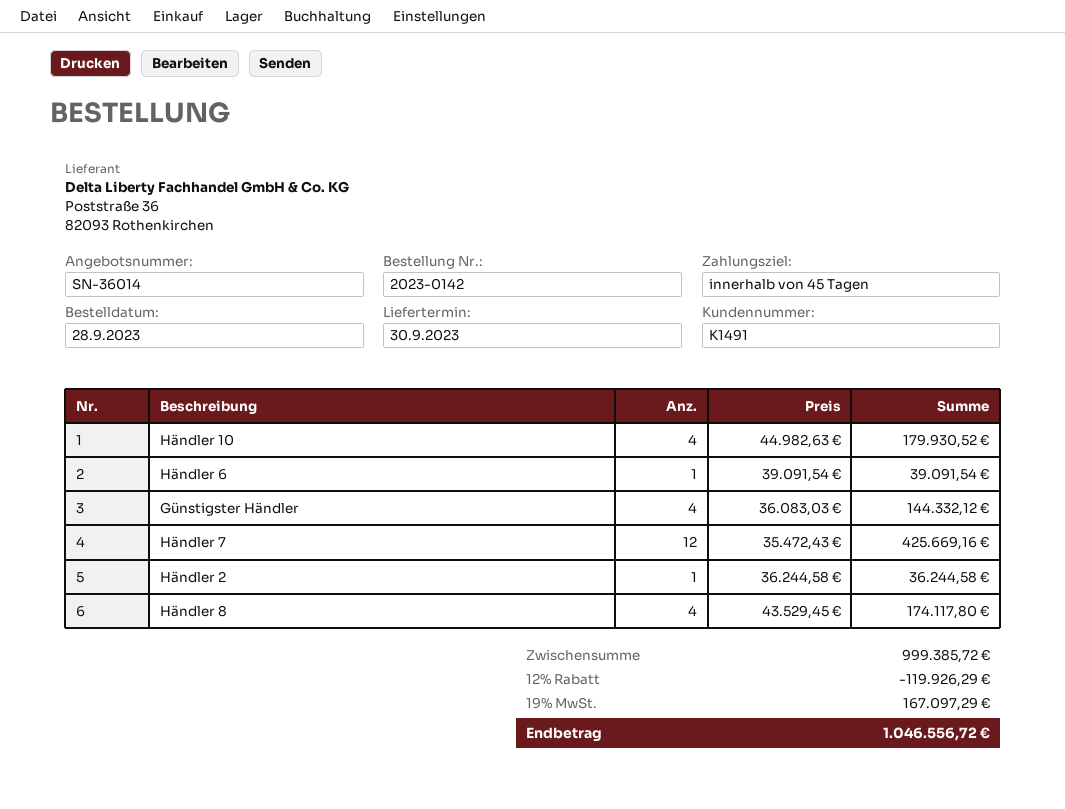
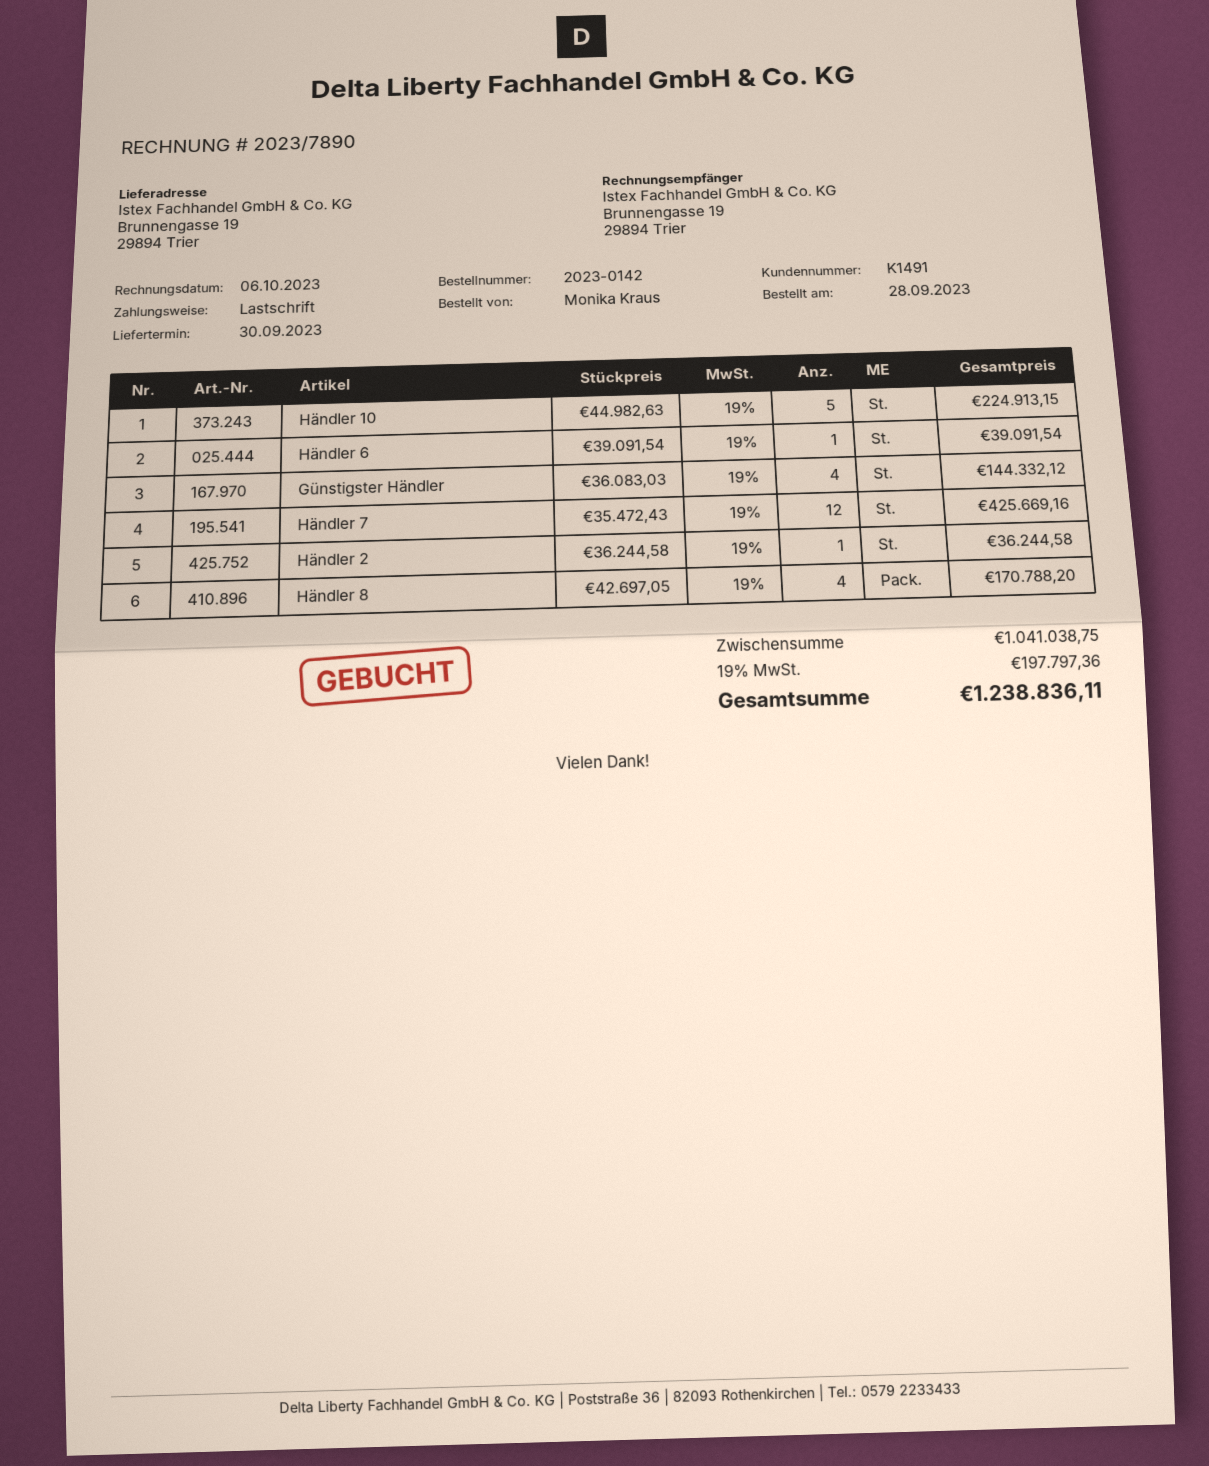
Händler 10: 4 x 44982.63 = 179930.52 -> 5 x 44982.63 = 224913.15
Händler 8: 4 x 43529.45 = 174117.80 -> 4 x 42697.05 = 170788.20
subtotal: 999385.72 -> 1041038.75
discount: 12% = 119926.29 -> none
tax: 19% = 167097.29 -> 19% = 197797.36
total: 1046556.72 -> 1238836.11

